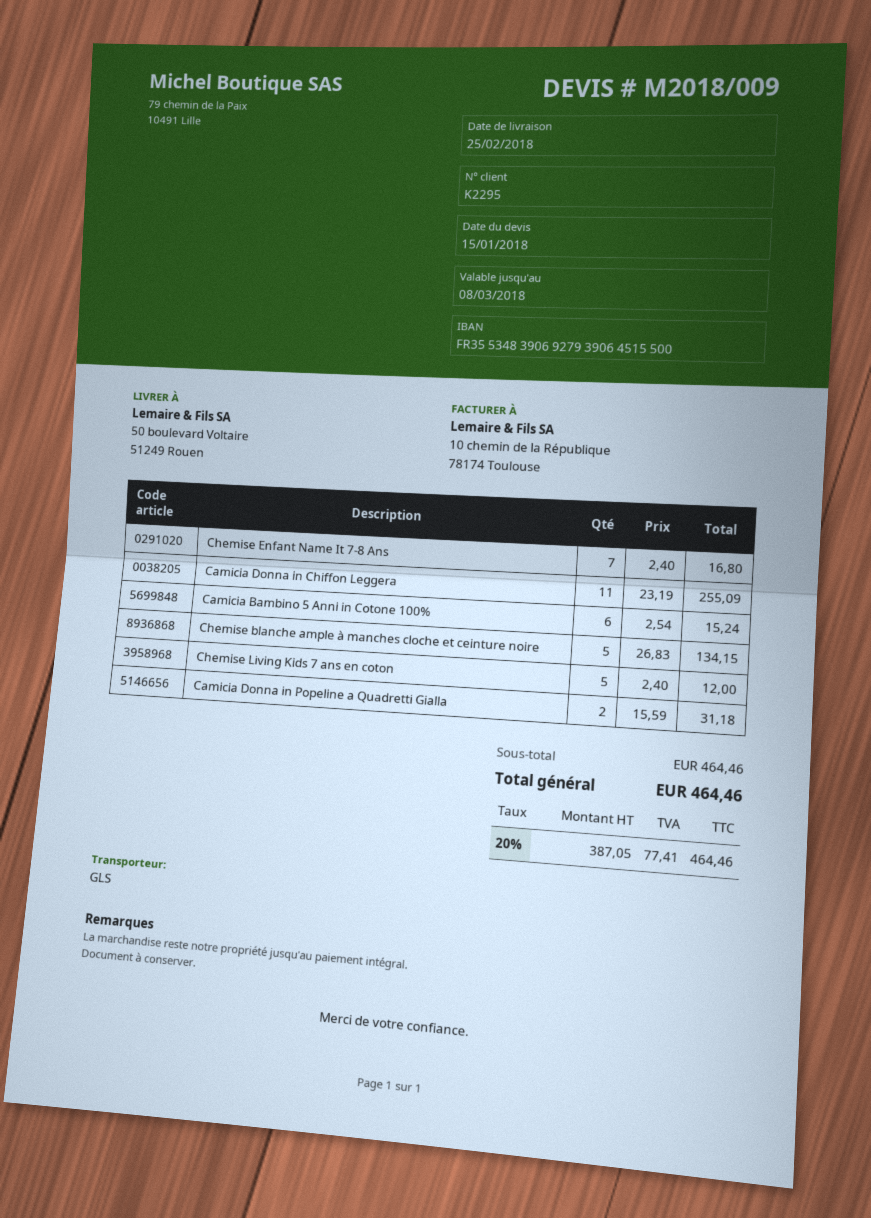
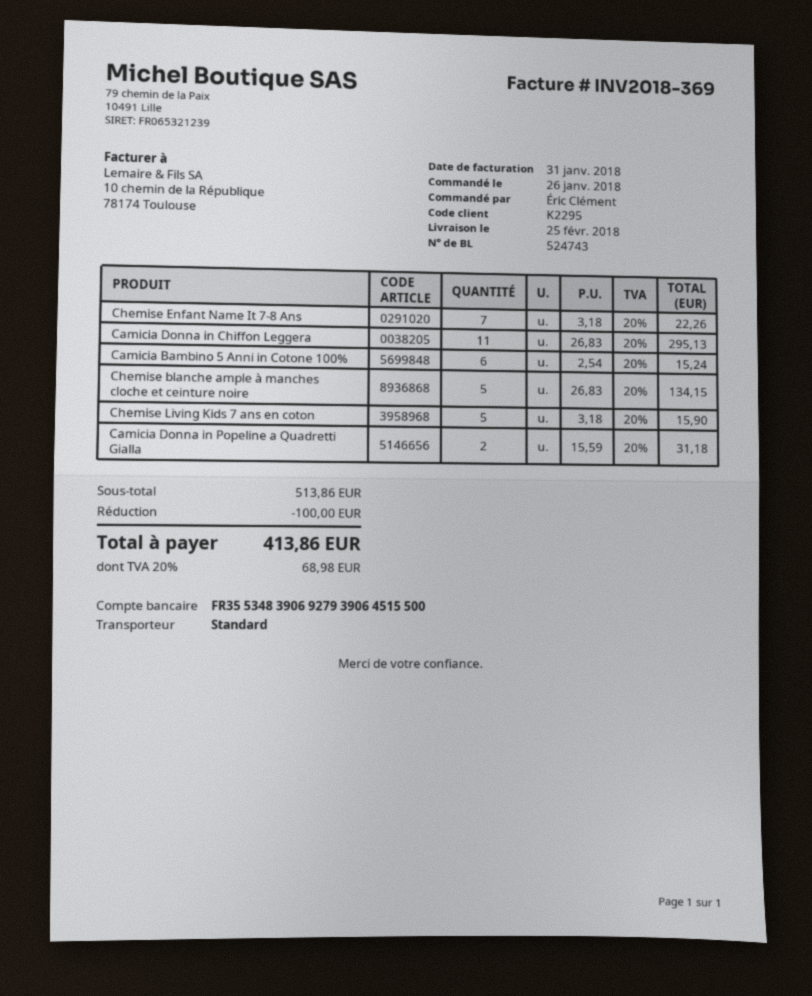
shipping method: GLS -> standard
Chemise Enfant Name It 7-8 Ans: 7 x 2.40 = 16.80 -> 7 x 3.18 = 22.26
Camicia Donna in Chiffon Leggera: 11 x 23.19 = 255.09 -> 11 x 26.83 = 295.13
Chemise Living Kids 7 ans en coton: 5 x 2.40 = 12.00 -> 5 x 3.18 = 15.90
subtotal: 464.46 -> 513.86
discount: none -> 100.00
tax: 20% = 77.41 -> 20% = 68.98
total: 464.46 -> 413.86

